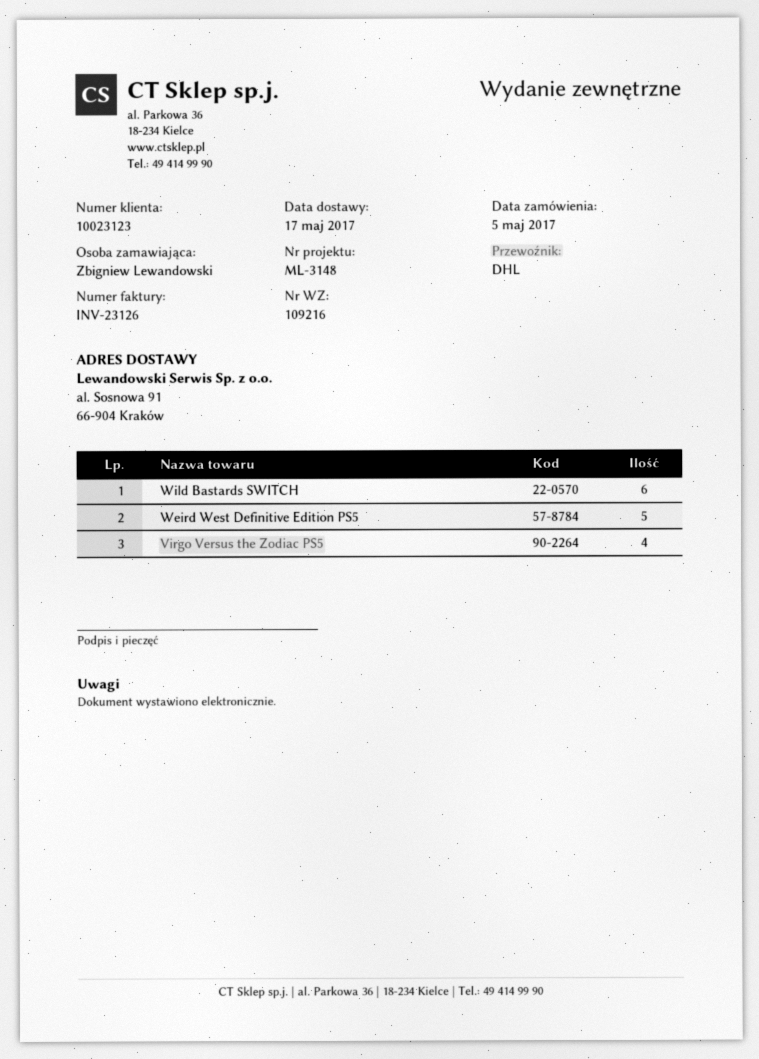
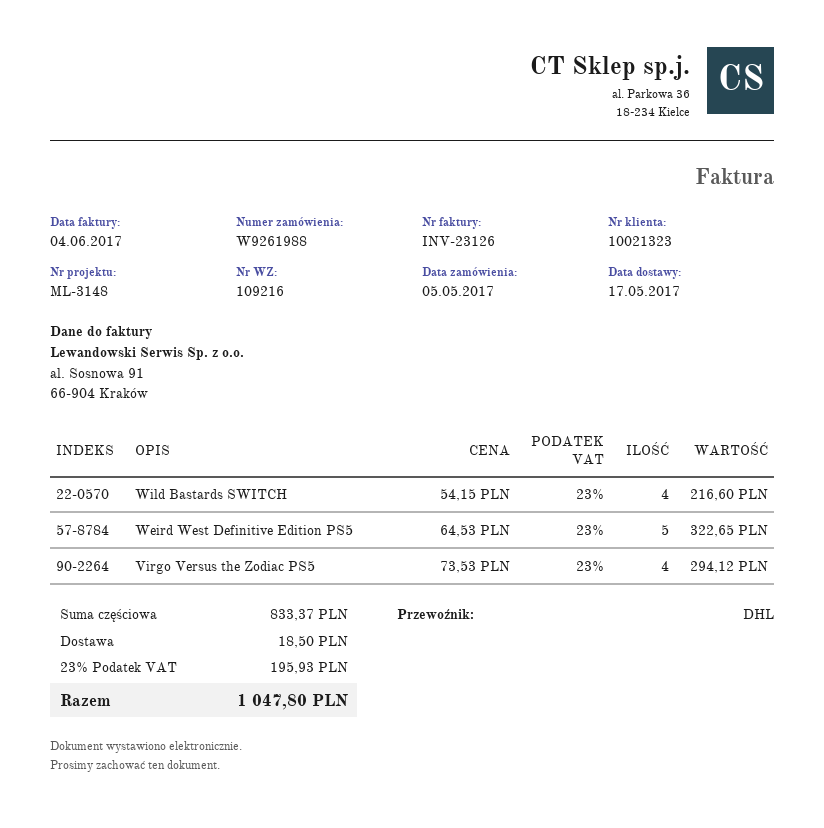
customer number: 10023123 -> 10021323
Wild Bastards SWITCH: 6 -> 4

